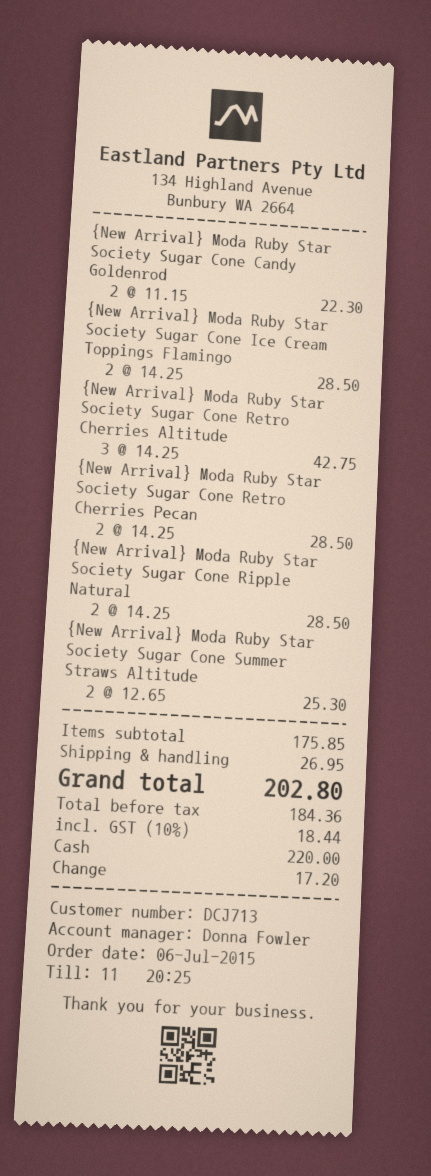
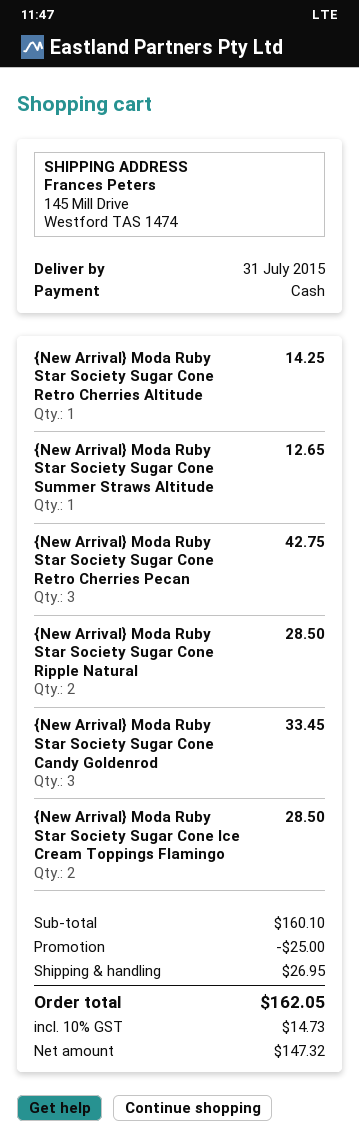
{New Arrival} Moda Ruby Star Society Sugar Cone Candy Goldenrod: 2 for 22.30 -> 3 for 33.45
{New Arrival} Moda Ruby Star Society Sugar Cone Retro Cherries Altitude: 3 for 42.75 -> 1 for 14.25
{New Arrival} Moda Ruby Star Society Sugar Cone Retro Cherries Pecan: 2 for 28.50 -> 3 for 42.75
{New Arrival} Moda Ruby Star Society Sugar Cone Summer Straws Altitude: 2 for 25.30 -> 1 for 12.65
subtotal: 175.85 -> 160.10
discount: none -> 25.00
net: 184.36 -> 147.32
tax: 10% = 18.44 -> 10% = 14.73
total: 202.80 -> 162.05

